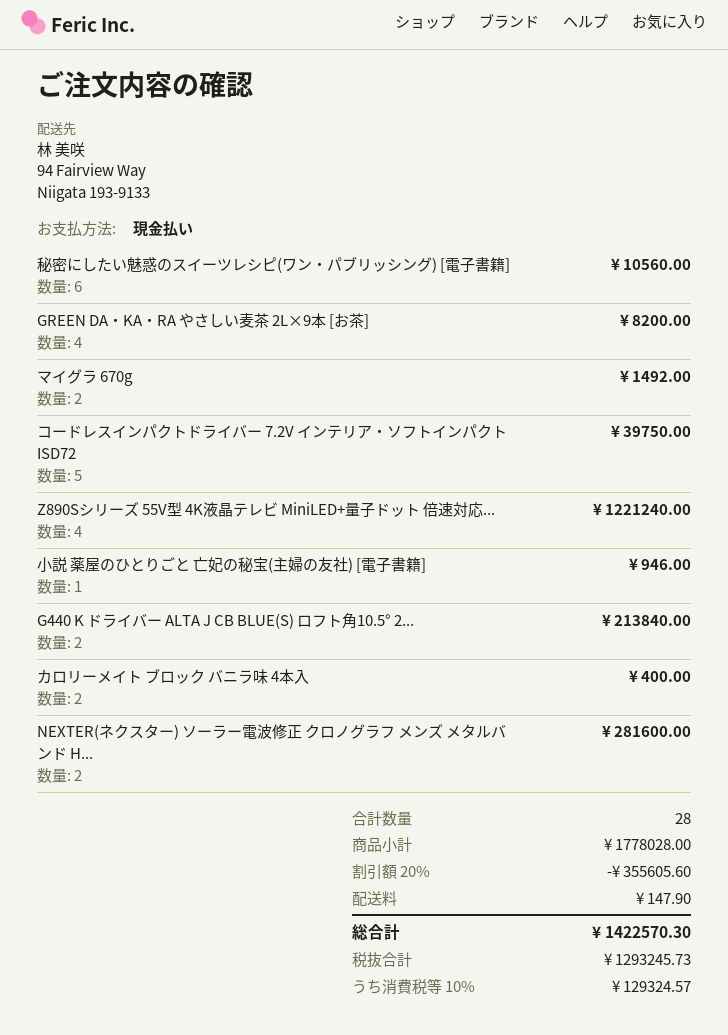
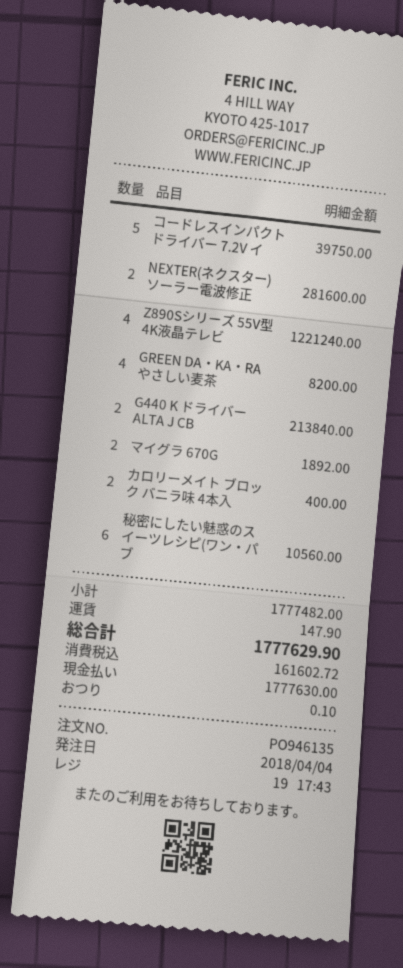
マイグラ 670g: 2 for 1492.00 -> 2 for 1892.00
小説 薬屋のひとりごと 亡妃の秘宝(主婦の友社) [電子書籍]: 1 for 946.00 -> none
subtotal: 1778028.00 -> 1777482.00
discount: 20% = 355605.60 -> none
tax: 129324.57 -> 161602.72
total: 1422570.30 -> 1777629.90

